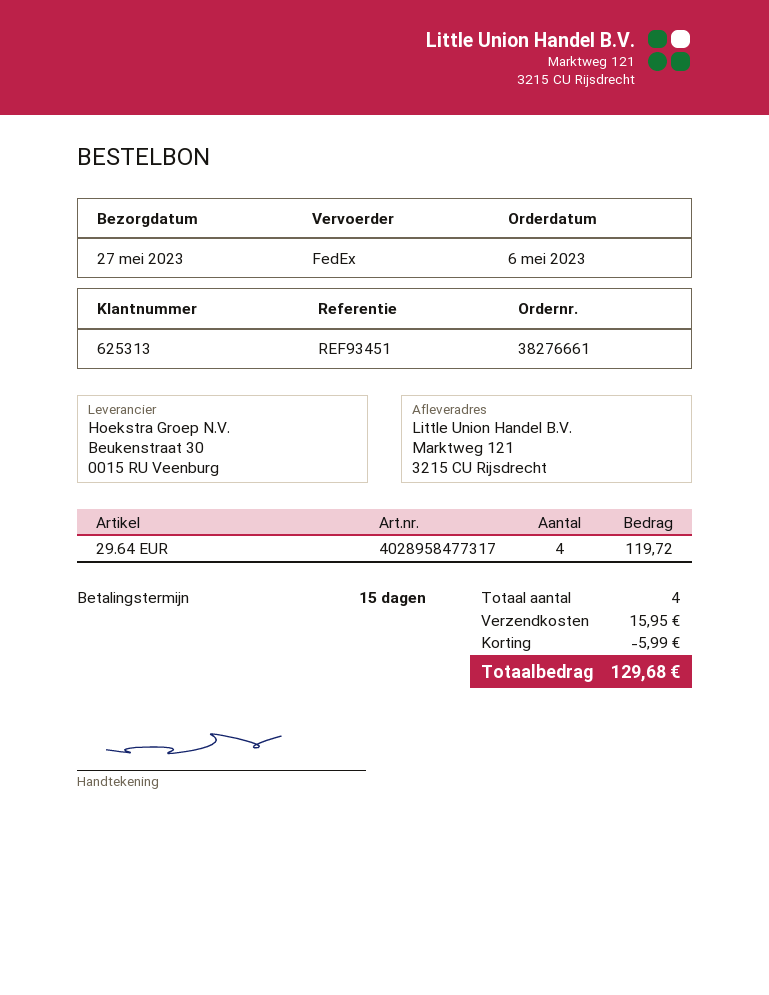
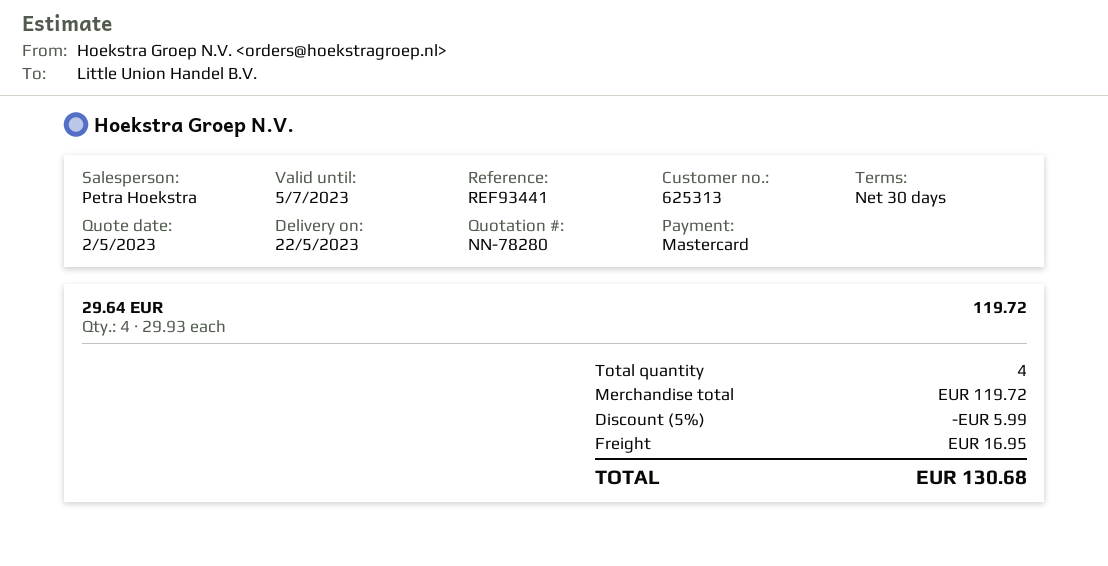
delivery date: 2023-05-27 -> 2023-05-22
payment terms: 15 days -> 30 days
reference: REF93451 -> REF93441
shipping: 15.95 -> 16.95
total: 129.68 -> 130.68

